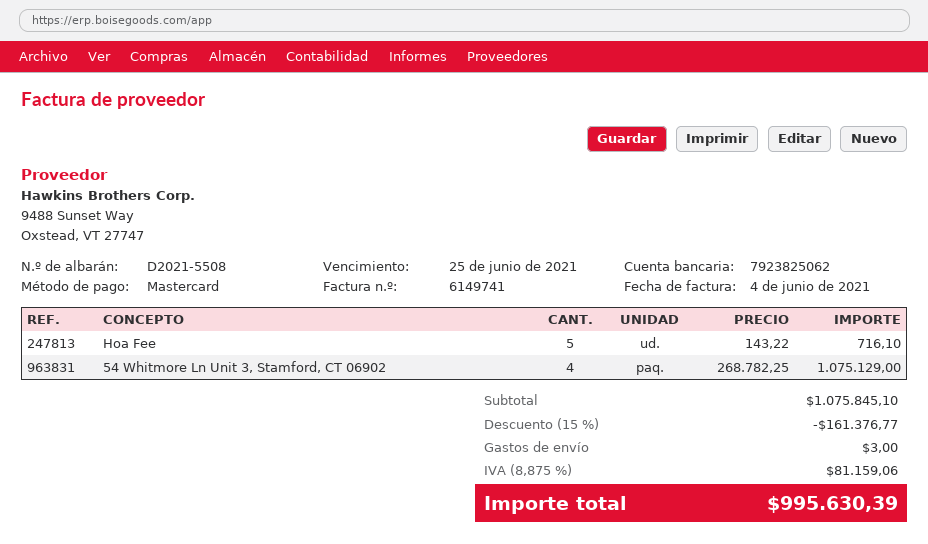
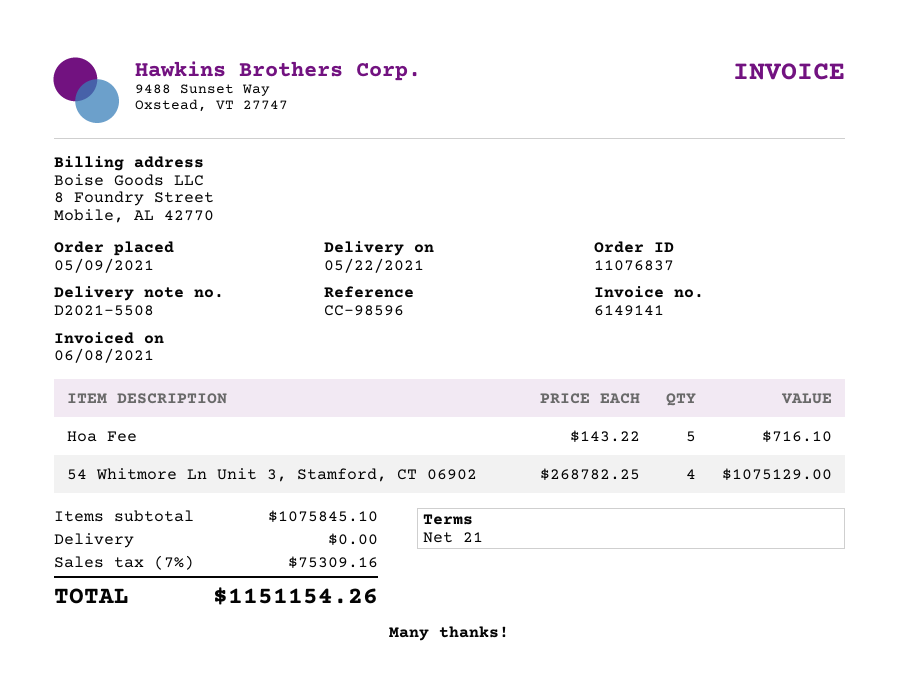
invoice number: 6149741 -> 6149141
invoice date: 2021-06-04 -> 2021-06-08
discount: 15% = 161376.77 -> none
shipping: 3.00 -> 0.00
tax: 8.875% = 81159.06 -> 7% = 75309.16
total: 995630.39 -> 1151154.26

